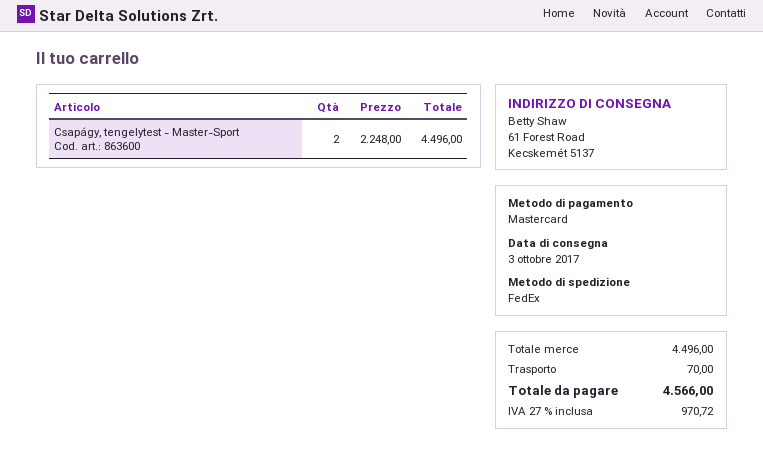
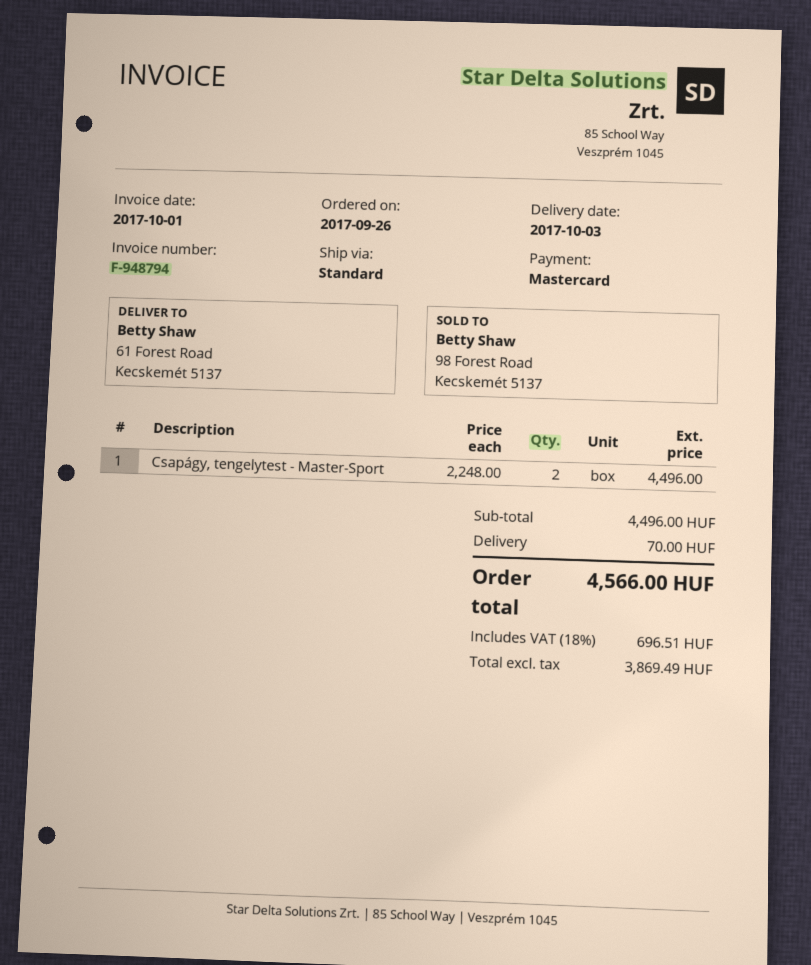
shipping method: FedEx -> standard
tax: 27% = 970.72 -> 18% = 696.51

